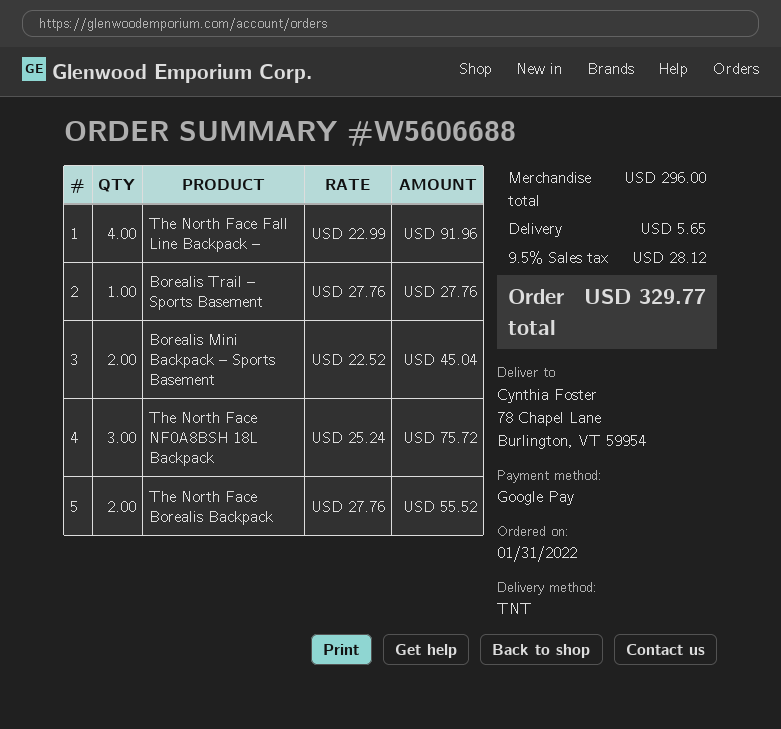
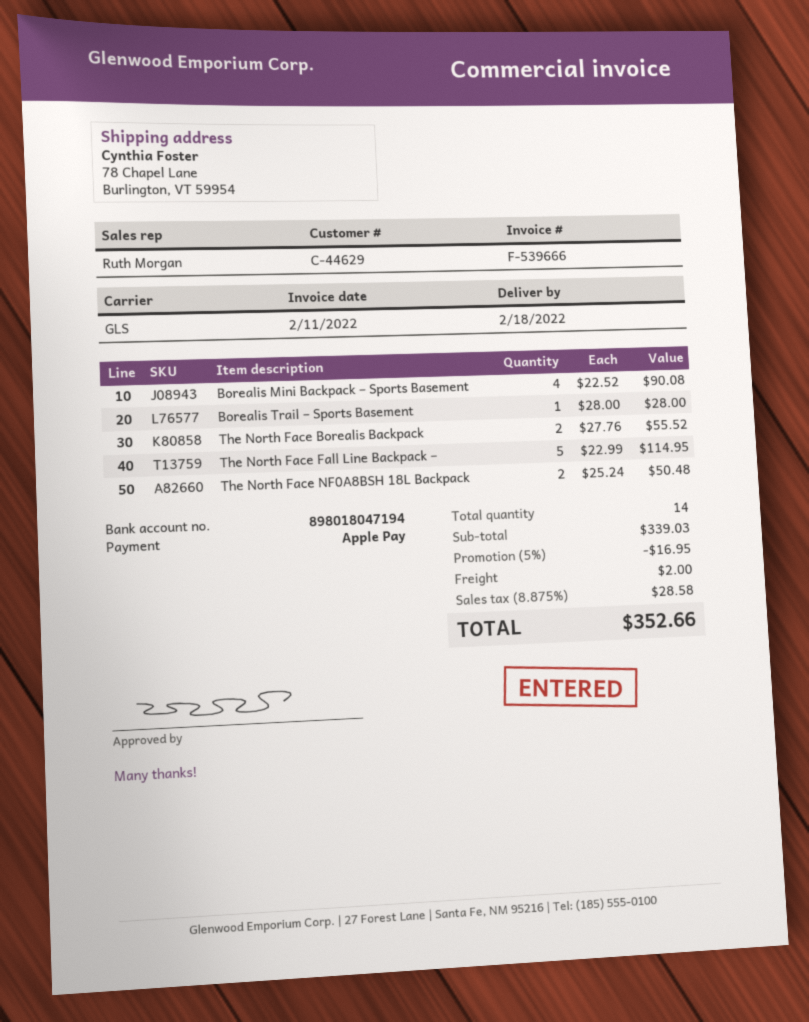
payment method: Google Pay -> Apple Pay
shipping method: TNT -> GLS
The North Face Fall Line Backpack –: 4 x 22.99 = 91.96 -> 5 x 22.99 = 114.95
Borealis Trail – Sports Basement: 1 x 27.76 = 27.76 -> 1 x 28.00 = 28.00
Borealis Mini Backpack – Sports Basement: 2 x 22.52 = 45.04 -> 4 x 22.52 = 90.08
The North Face NF0A8BSH 18L Backpack: 3 x 25.24 = 75.72 -> 2 x 25.24 = 50.48
subtotal: 296.00 -> 339.03
discount: none -> 5% = 16.95
shipping: 5.65 -> 2.00
tax: 9.5% = 28.12 -> 8.875% = 28.58
total: 329.77 -> 352.66

